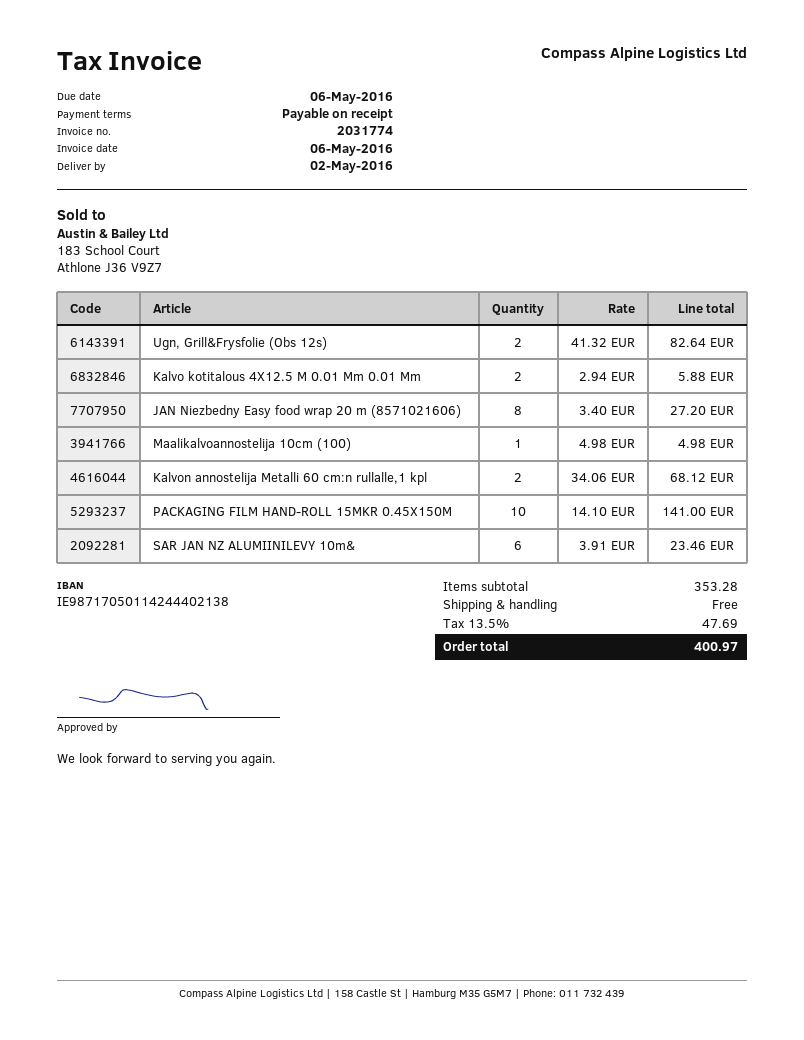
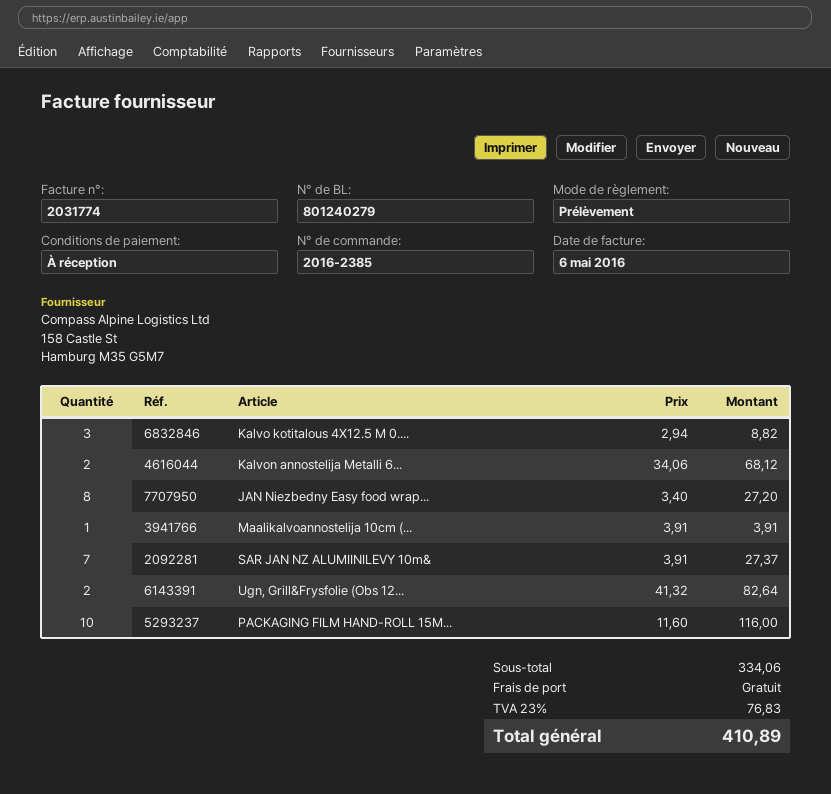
Kalvo kotitalous 4X12.5 M 0.01 Mm 0.01 Mm: 2 x 2.94 = 5.88 -> 3 x 2.94 = 8.82
Maalikalvoannostelija 10cm (100): 1 x 4.98 = 4.98 -> 1 x 3.91 = 3.91
PACKAGING FILM HAND-ROLL 15MKR 0.45X150M: 10 x 14.10 = 141.00 -> 10 x 11.60 = 116.00
SAR JAN NZ ALUMIINILEVY 10m&: 6 x 3.91 = 23.46 -> 7 x 3.91 = 27.37
subtotal: 353.28 -> 334.06
tax: 13.5% = 47.69 -> 23% = 76.83
total: 400.97 -> 410.89

